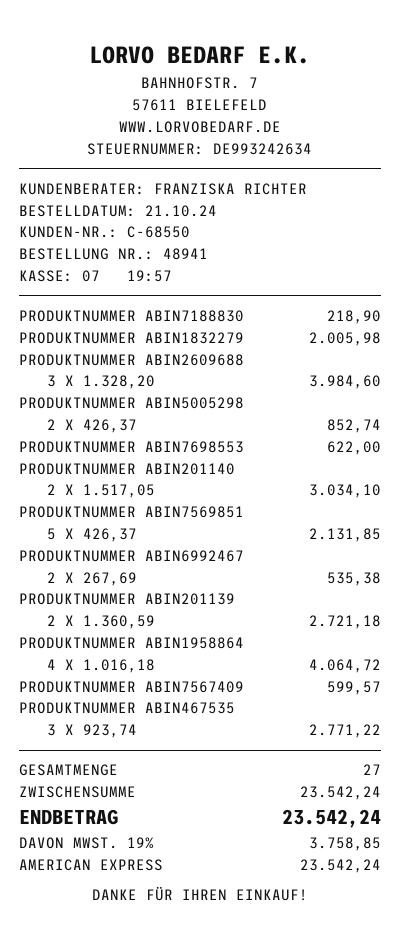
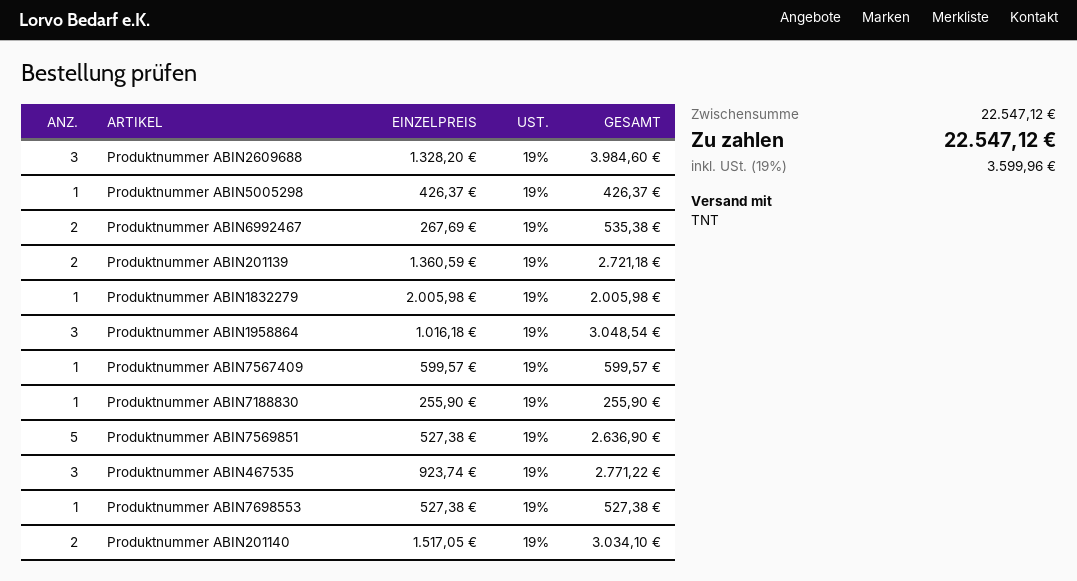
PRODUKTNUMMER ABIN7188830: 1 x 218.90 = 218.90 -> 1 x 255.90 = 255.90
PRODUKTNUMMER ABIN5005298: 2 x 426.37 = 852.74 -> 1 x 426.37 = 426.37
PRODUKTNUMMER ABIN7698553: 1 x 622.00 = 622.00 -> 1 x 527.38 = 527.38
PRODUKTNUMMER ABIN7569851: 5 x 426.37 = 2131.85 -> 5 x 527.38 = 2636.90
PRODUKTNUMMER ABIN1958864: 4 x 1016.18 = 4064.72 -> 3 x 1016.18 = 3048.54
subtotal: 23542.24 -> 22547.12
tax: 19% = 3758.85 -> 19% = 3599.96
total: 23542.24 -> 22547.12

